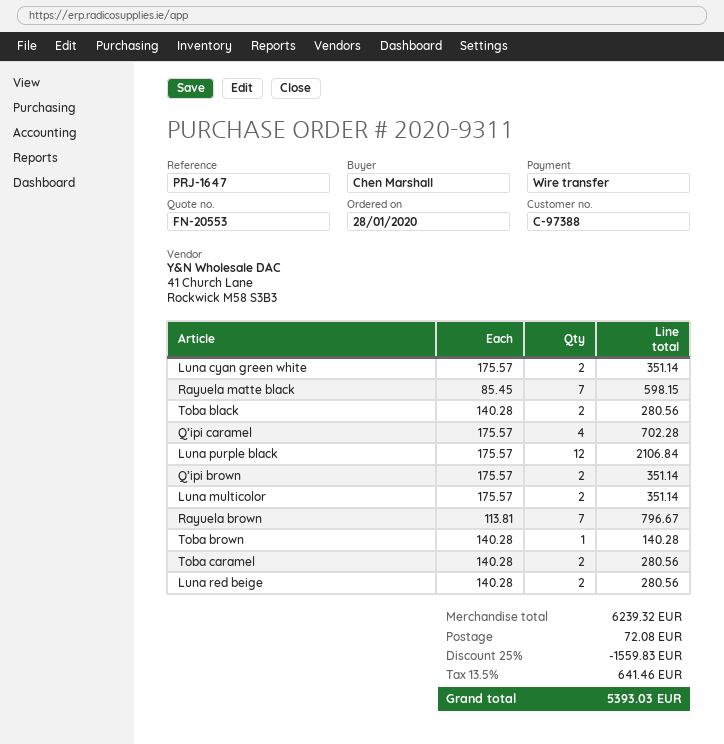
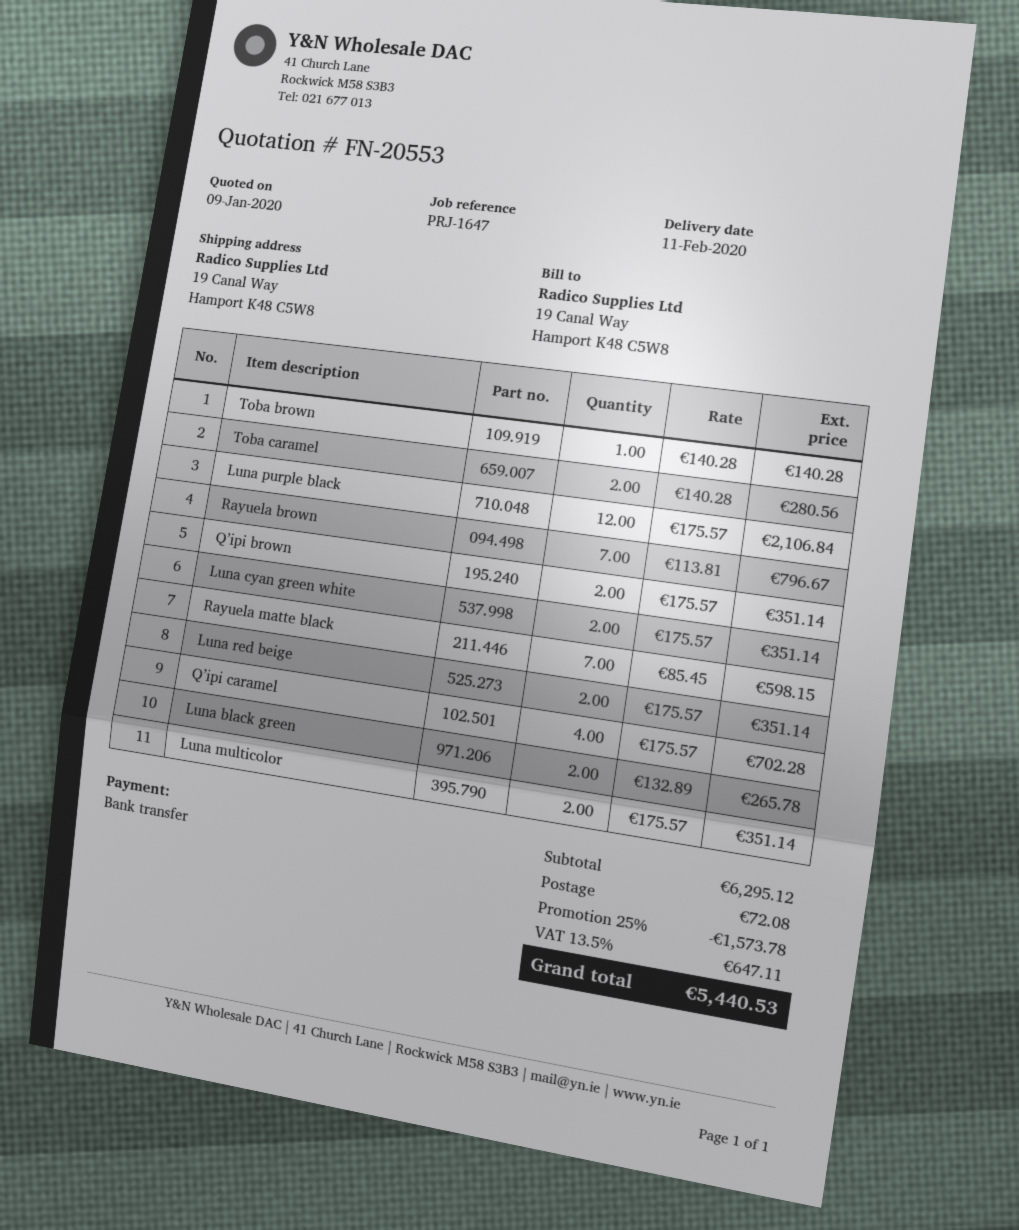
Toba black: 2 x 140.28 = 280.56 -> none
Luna red beige: 2 x 140.28 = 280.56 -> 2 x 175.57 = 351.14
Luna black green: none -> 2 x 132.89 = 265.78
subtotal: 6239.32 -> 6295.12
discount: 25% = 1559.83 -> 25% = 1573.78
tax: 13.5% = 641.46 -> 13.5% = 647.11
total: 5393.03 -> 5440.53

